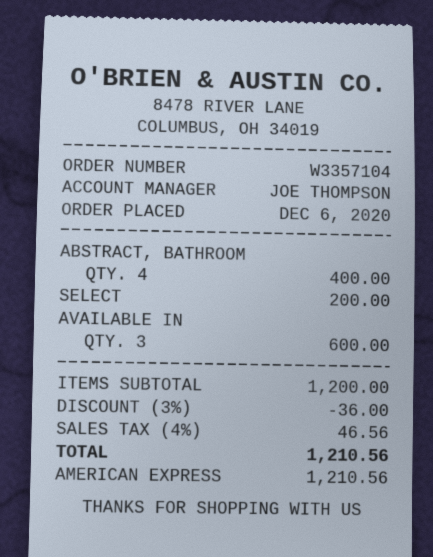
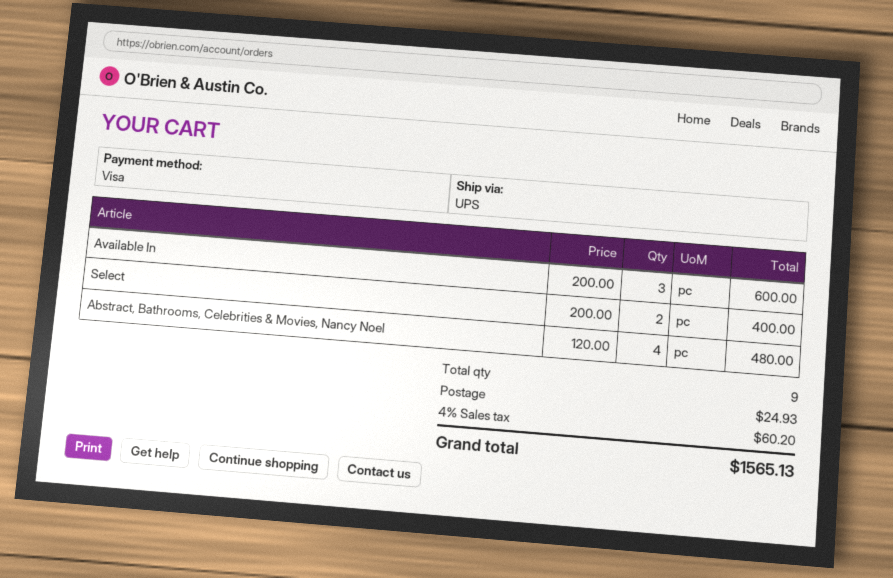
payment method: American Express -> Visa
ABSTRACT, BATHROOM: 4 for 400.00 -> 4 for 480.00
SELECT: 1 for 200.00 -> 2 for 400.00
discount: 3% = 36.00 -> none
shipping: none -> 24.93
tax: 4% = 46.56 -> 4% = 60.20
total: 1210.56 -> 1565.13

